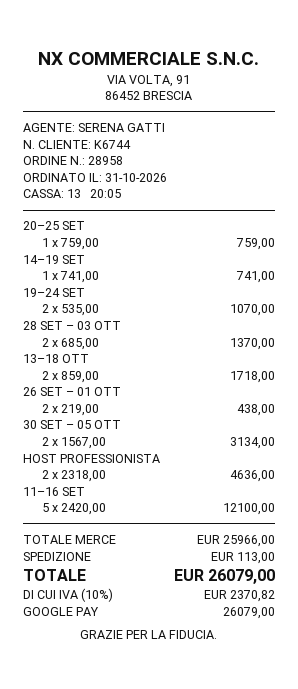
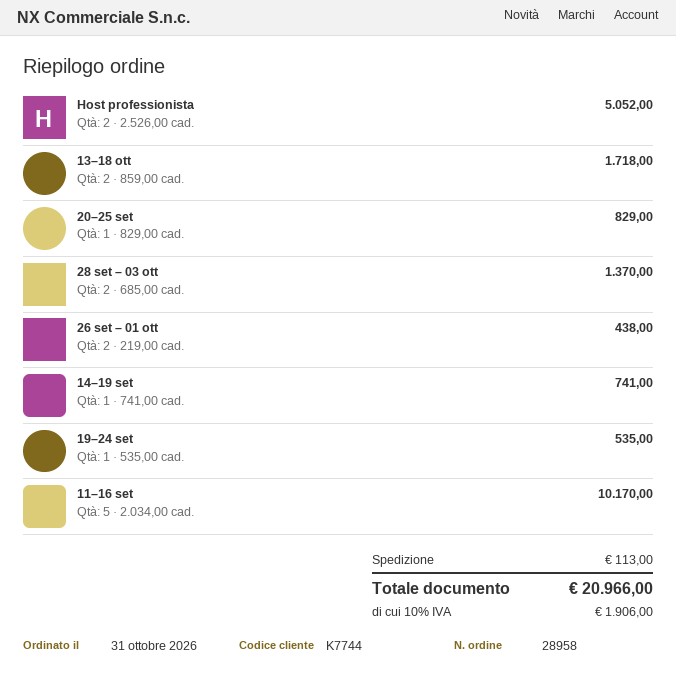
customer number: K6744 -> K7744
20–25 SET: 1 x 759.00 = 759.00 -> 1 x 829.00 = 829.00
19–24 SET: 2 x 535.00 = 1070.00 -> 1 x 535.00 = 535.00
30 SET – 05 OTT: 2 x 1567.00 = 3134.00 -> none
HOST PROFESSIONISTA: 2 x 2318.00 = 4636.00 -> 2 x 2526.00 = 5052.00
11–16 SET: 5 x 2420.00 = 12100.00 -> 5 x 2034.00 = 10170.00
tax: 10% = 2370.82 -> 10% = 1906.00
total: 26079.00 -> 20966.00

